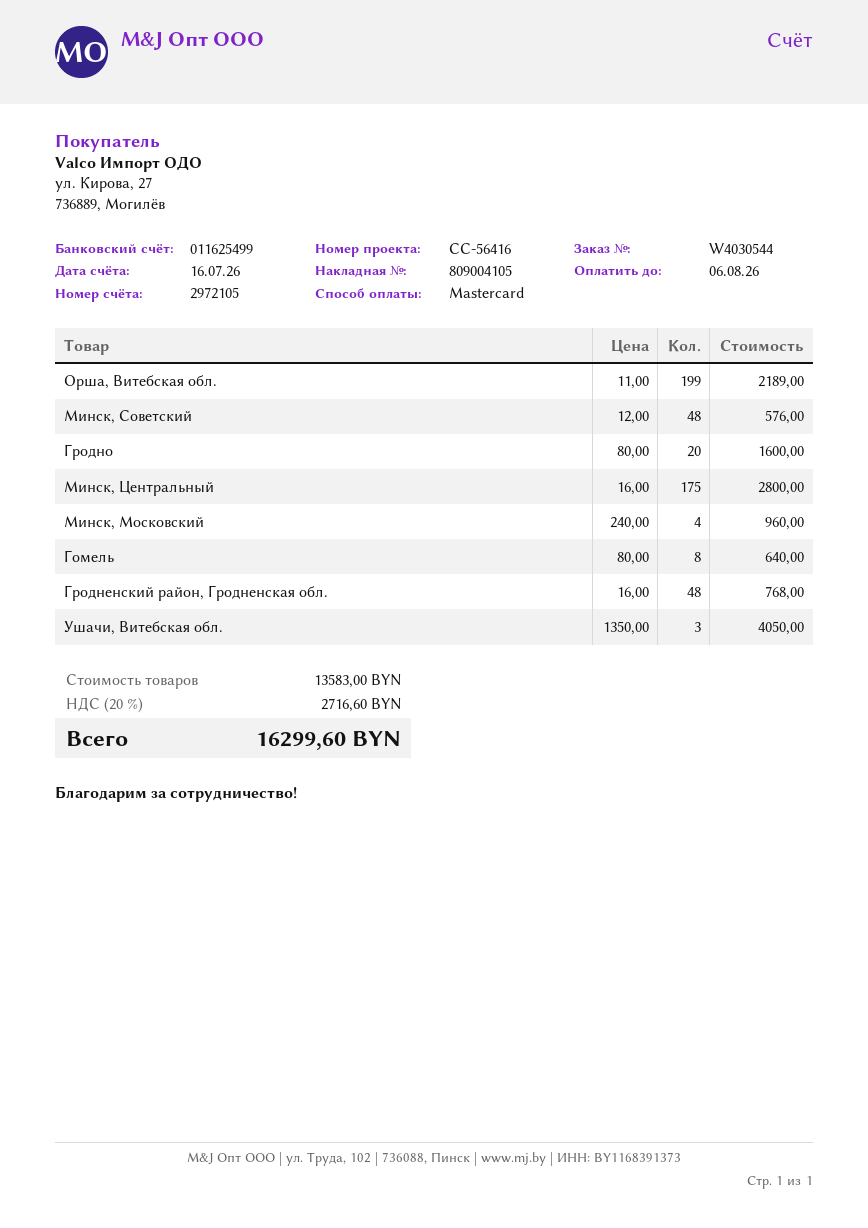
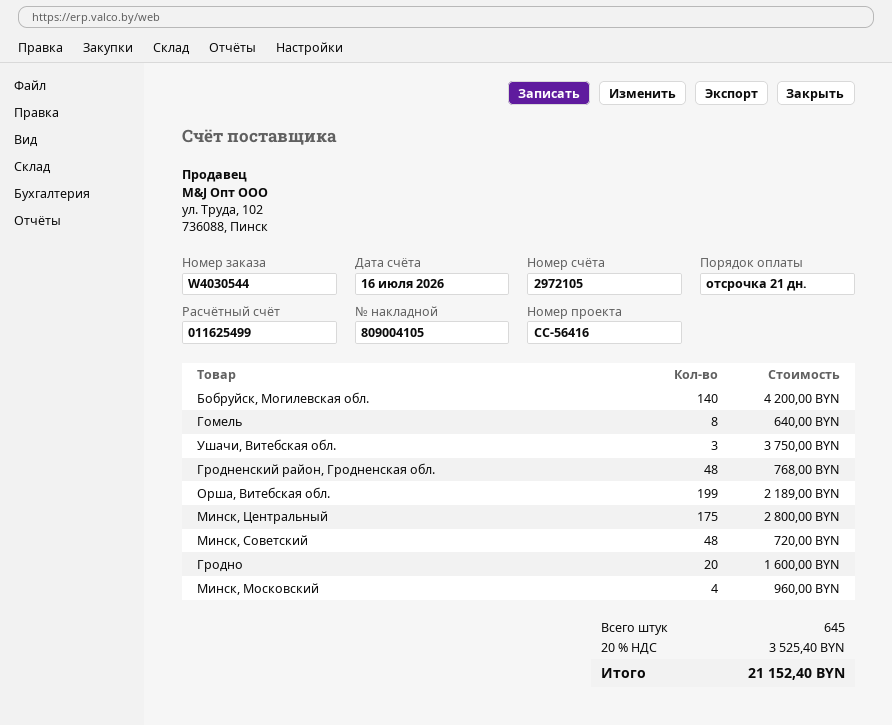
Минск, Советский: 48 for 576.00 -> 48 for 720.00
Ушачи, Витебская обл.: 3 for 4050.00 -> 3 for 3750.00
Бобруйск, Могилевская обл.: none -> 140 for 4200.00
tax: 20% = 2716.60 -> 20% = 3525.40
total: 16299.60 -> 21152.40

